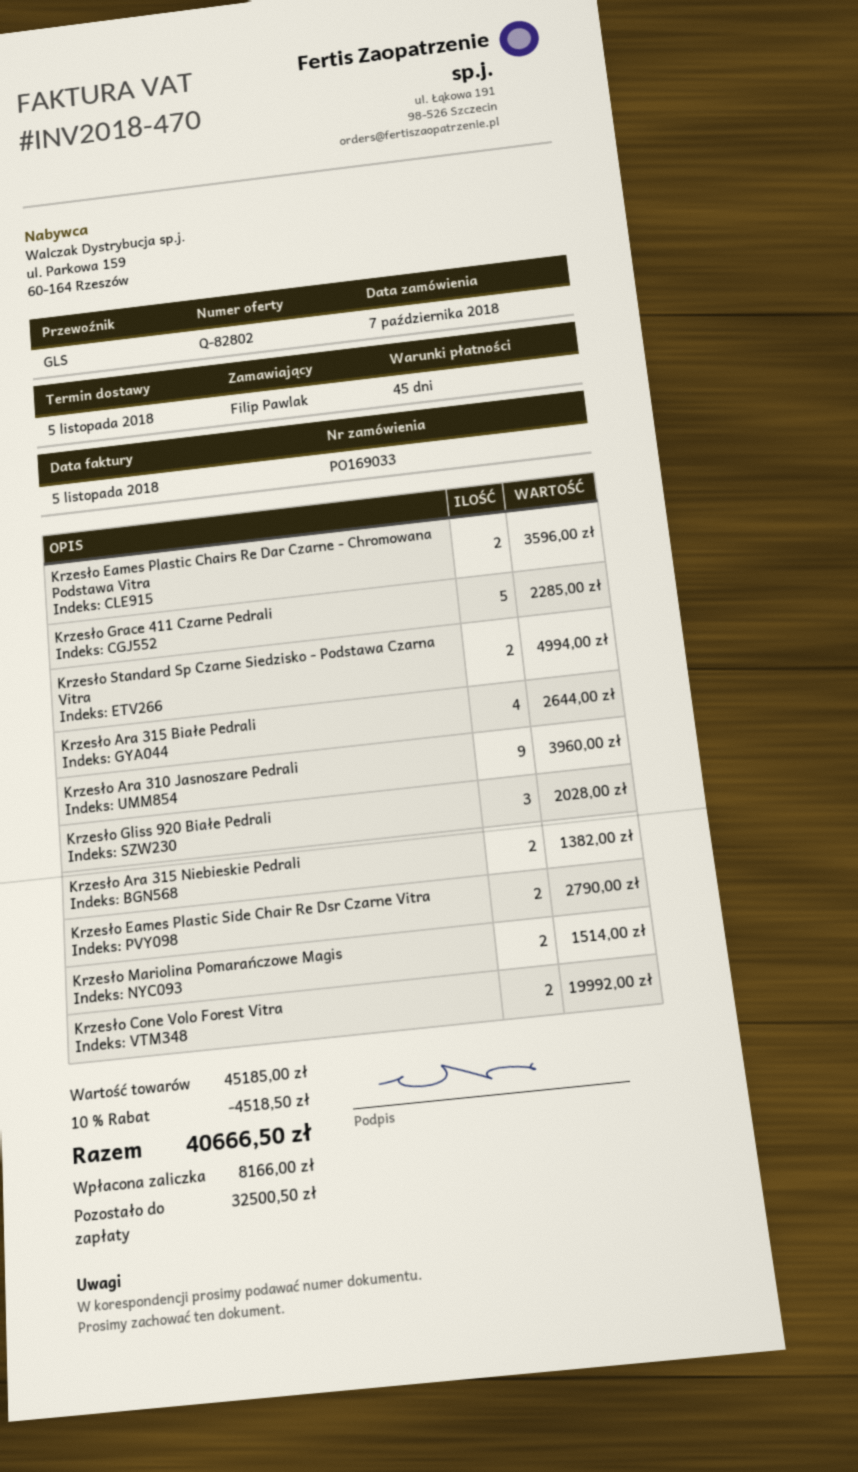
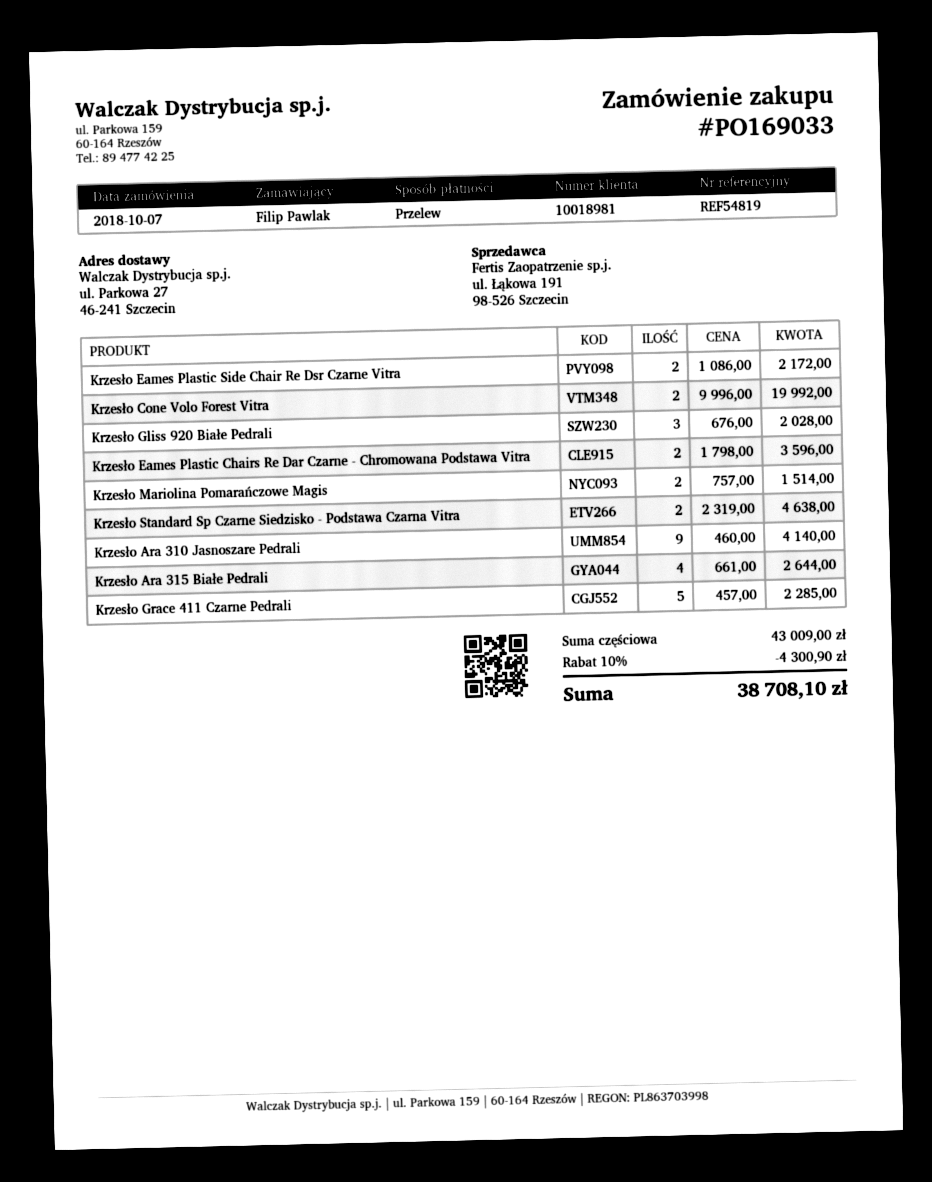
Krzesło Standard Sp Czarne Siedzisko - Podstawa Czarna Vitra: 2 for 4994.00 -> 2 for 4638.00
Krzesło Ara 310 Jasnoszare Pedrali: 9 for 3960.00 -> 9 for 4140.00
Krzesło Ara 315 Niebieskie Pedrali: 2 for 1382.00 -> none
Krzesło Eames Plastic Side Chair Re Dsr Czarne Vitra: 2 for 2790.00 -> 2 for 2172.00
subtotal: 45185.00 -> 43009.00
discount: 10% = 4518.50 -> 10% = 4300.90
total: 40666.50 -> 38708.10

